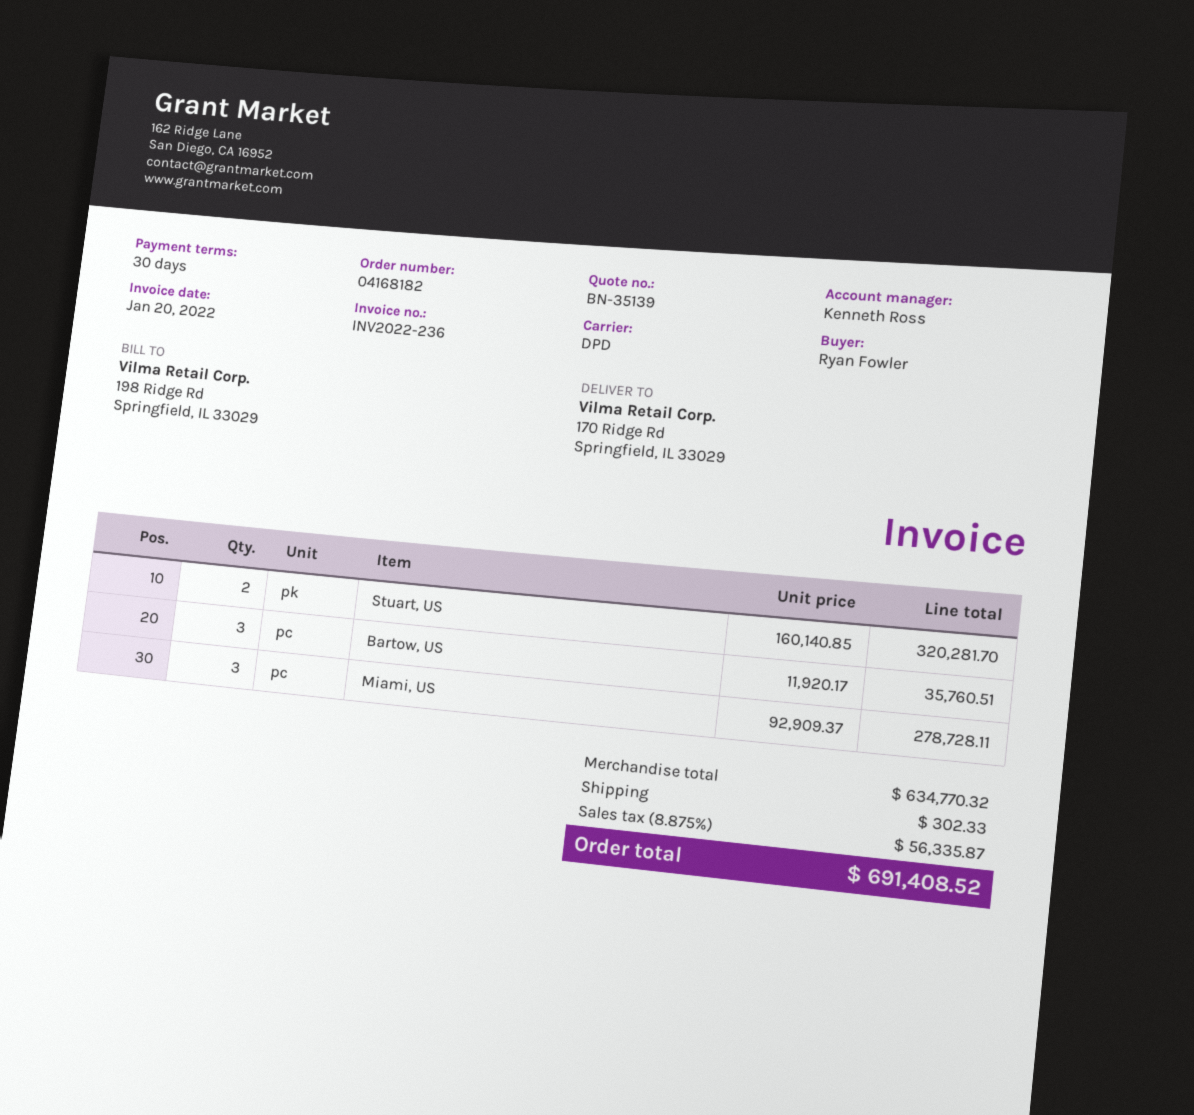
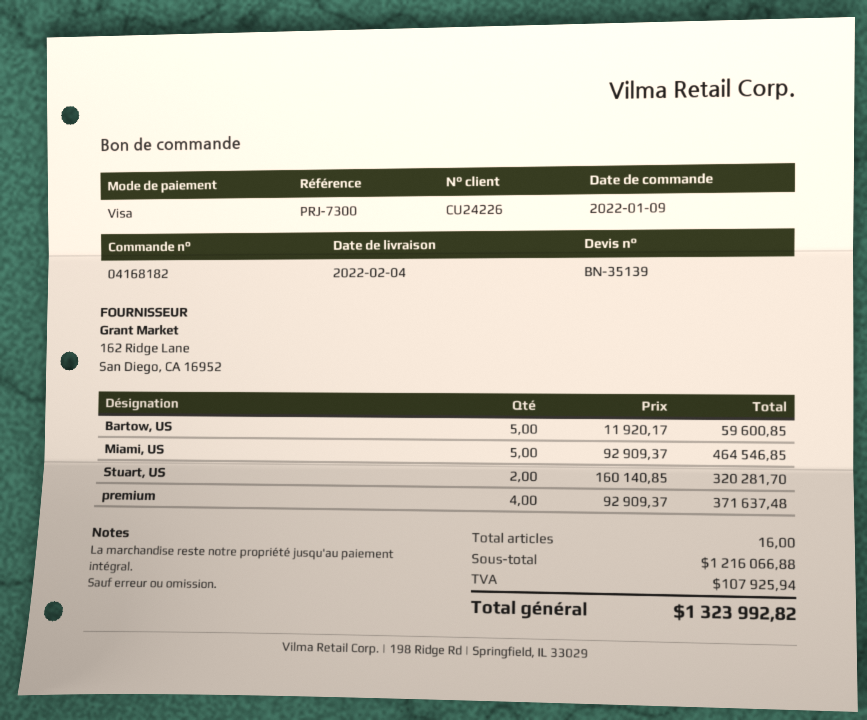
Bartow, US: 3 x 11920.17 = 35760.51 -> 5 x 11920.17 = 59600.85
Miami, US: 3 x 92909.37 = 278728.11 -> 5 x 92909.37 = 464546.85
premium: none -> 4 x 92909.37 = 371637.48
subtotal: 634770.32 -> 1216066.88
shipping: 302.33 -> none
tax: 56335.87 -> 107925.94
total: 691408.52 -> 1323992.82

